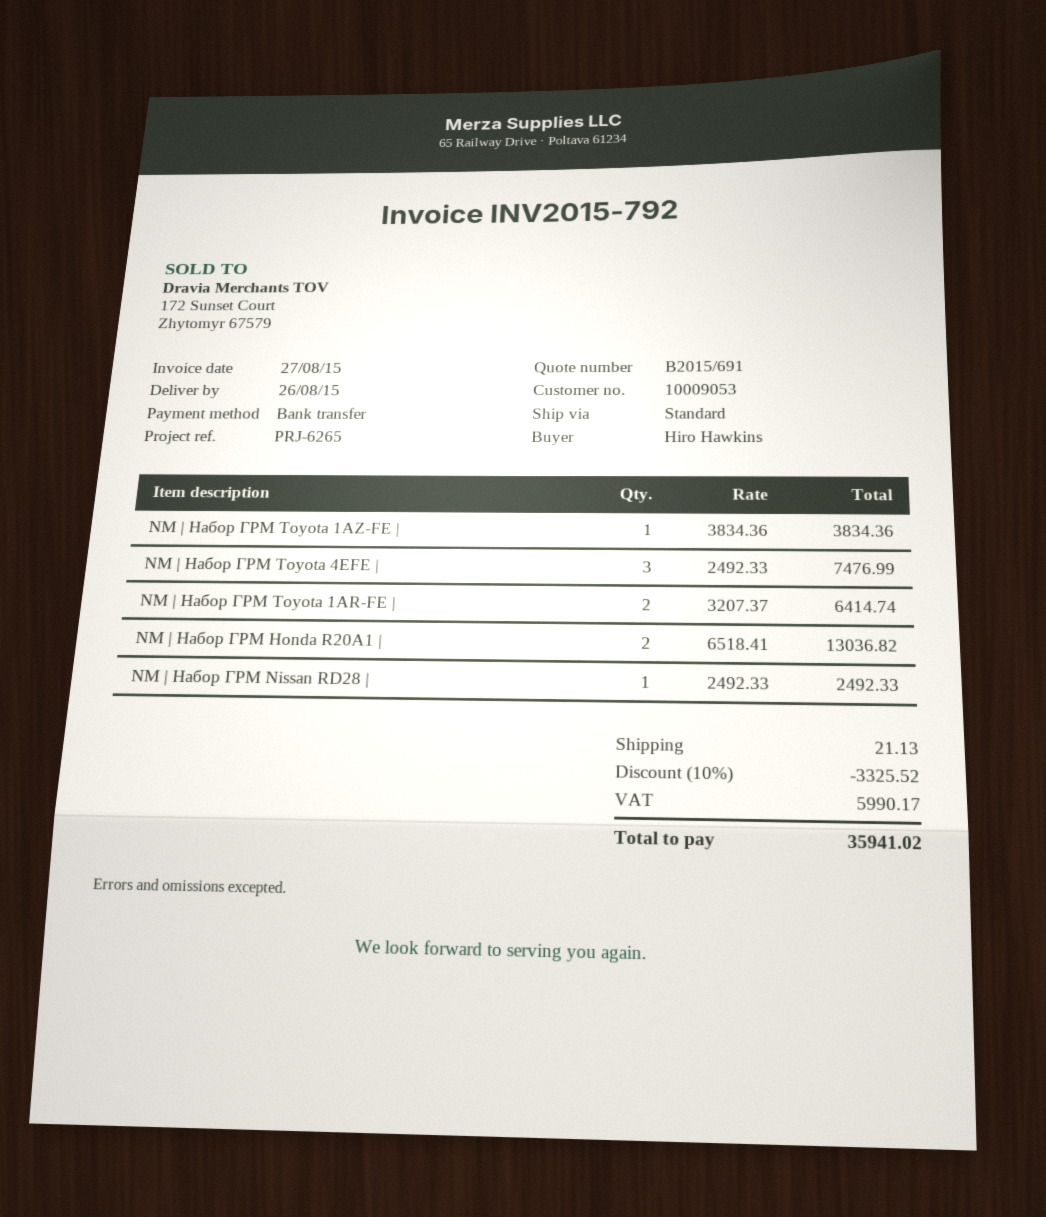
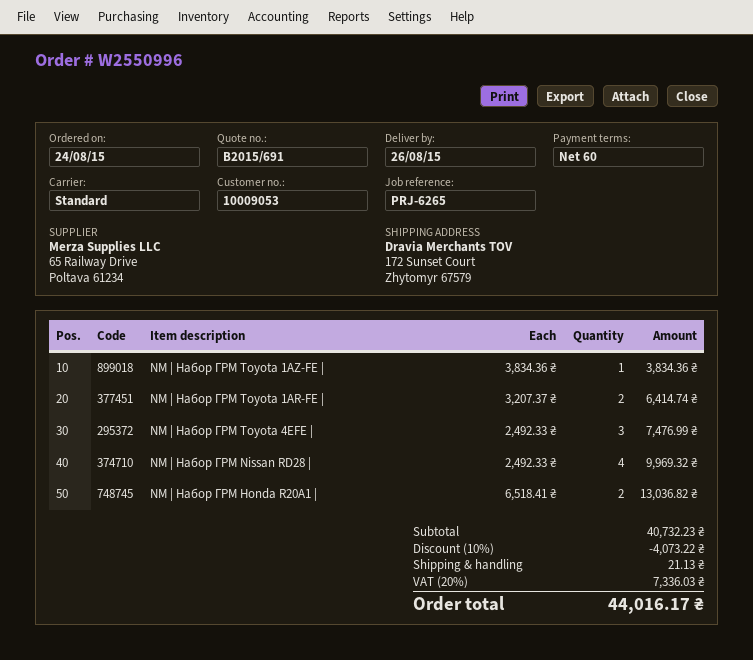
NM | Набор ГРМ Nissan RD28 |: 1 x 2492.33 = 2492.33 -> 4 x 2492.33 = 9969.32
discount: 10% = 3325.52 -> 10% = 4073.22
tax: 5990.17 -> 7336.03
total: 35941.02 -> 44016.17

